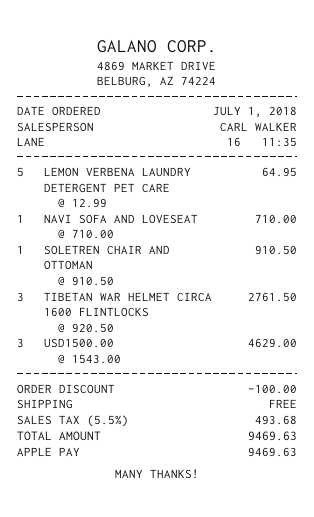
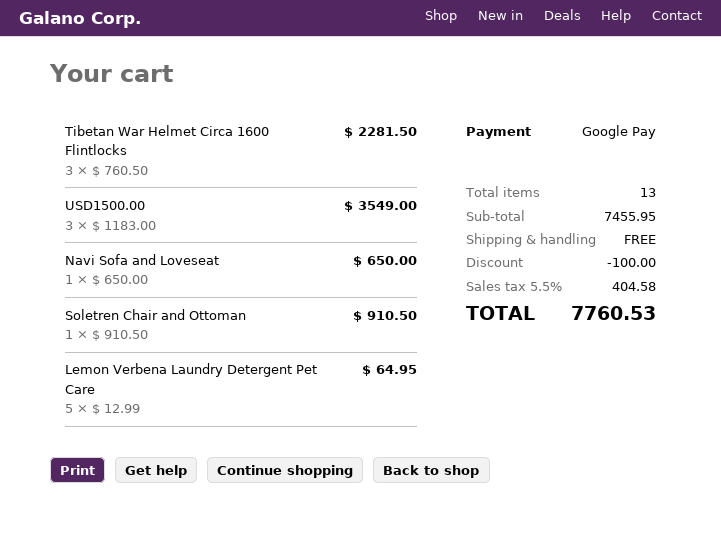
payment method: Apple Pay -> Google Pay
NAVI SOFA AND LOVESEAT: 1 x 710.00 = 710.00 -> 1 x 650.00 = 650.00
TIBETAN WAR HELMET CIRCA 1600 FLINTLOCKS: 3 x 920.50 = 2761.50 -> 3 x 760.50 = 2281.50
USD1500.00: 3 x 1543.00 = 4629.00 -> 3 x 1183.00 = 3549.00
tax: 5.5% = 493.68 -> 5.5% = 404.58
total: 9469.63 -> 7760.53

